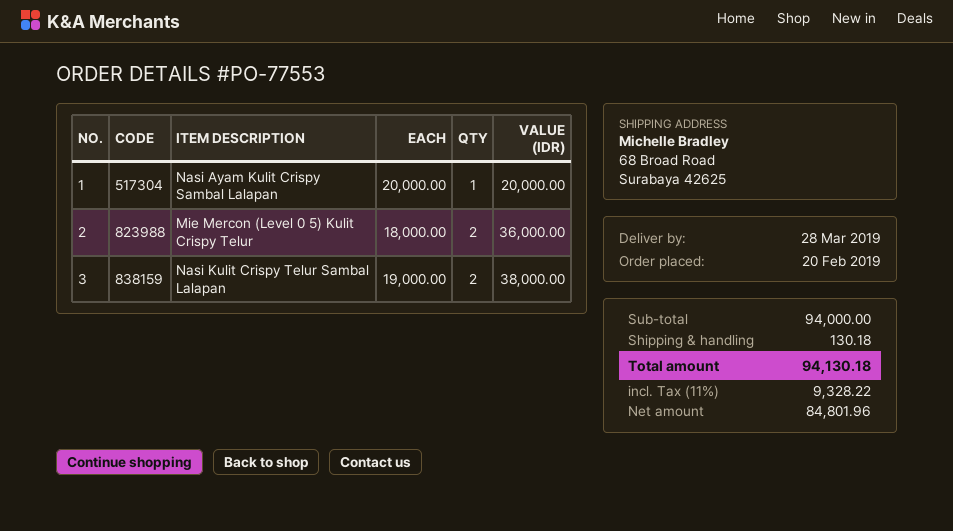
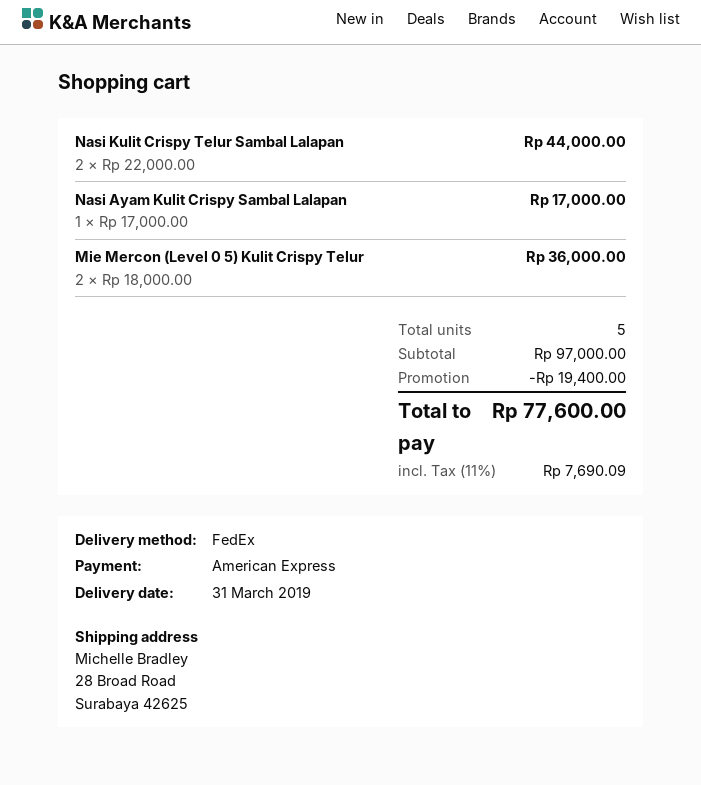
delivery date: 2019-03-28 -> 2019-03-31
ship to: 68 Broad Road, Surabaya 42625 -> 28 Broad Road, Surabaya 42625
Nasi Ayam Kulit Crispy Sambal Lalapan: 1 x 20000.00 = 20000.00 -> 1 x 17000.00 = 17000.00
Nasi Kulit Crispy Telur Sambal Lalapan: 2 x 19000.00 = 38000.00 -> 2 x 22000.00 = 44000.00
subtotal: 94000.00 -> 97000.00
discount: none -> 19400.00
shipping: 130.18 -> none
tax: 11% = 9328.22 -> 11% = 7690.09
total: 94130.18 -> 77600.00

